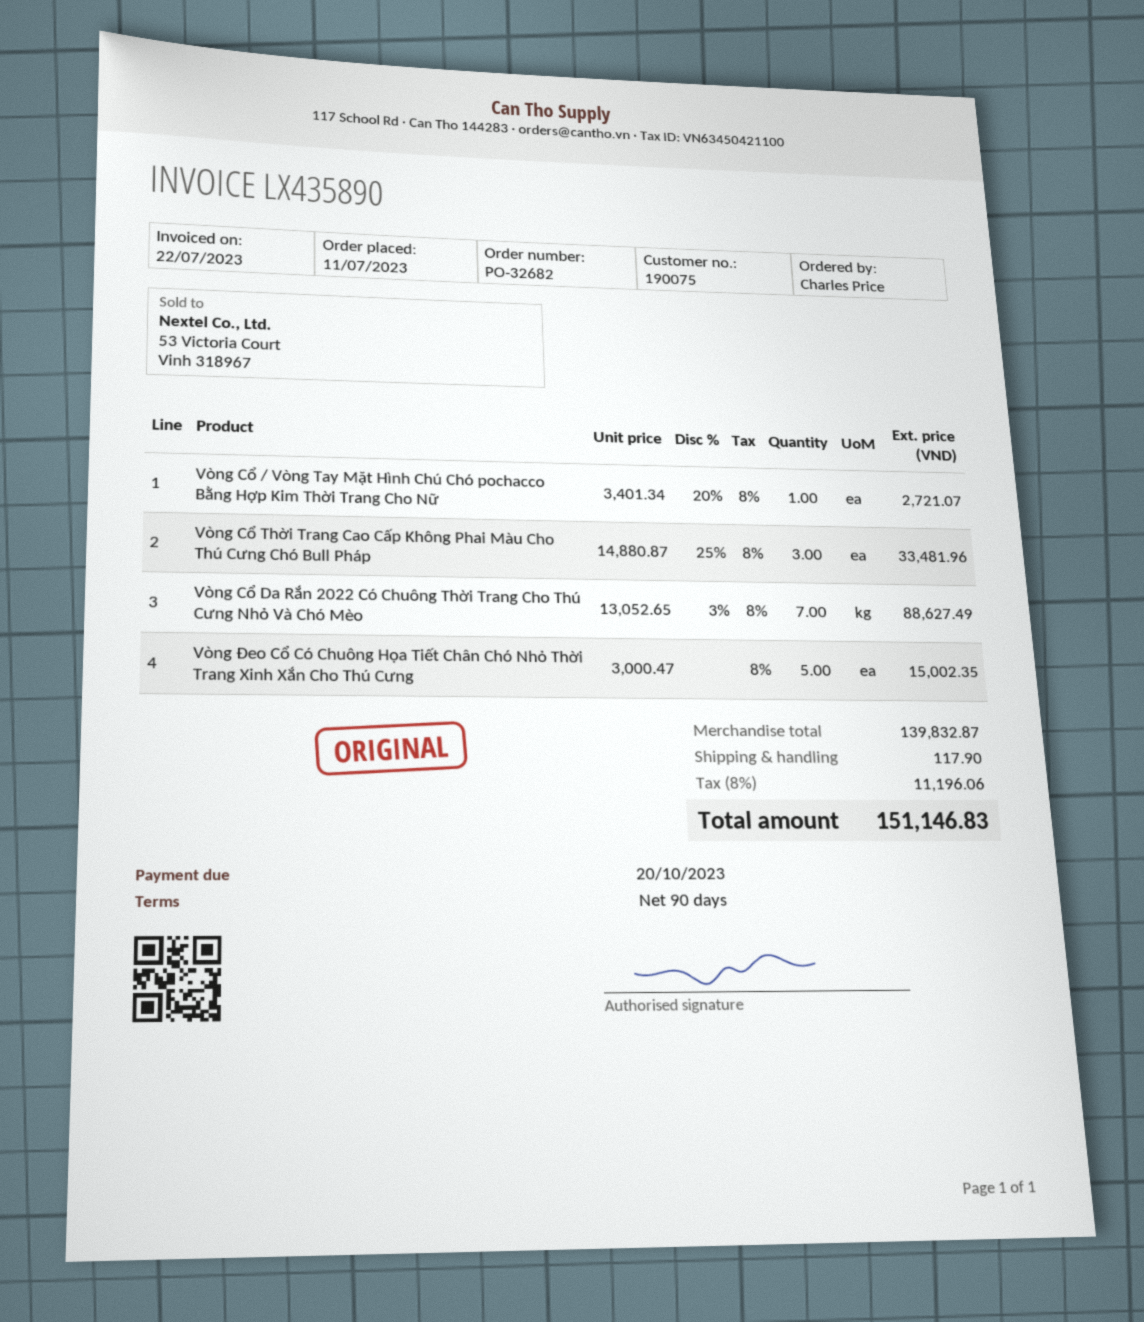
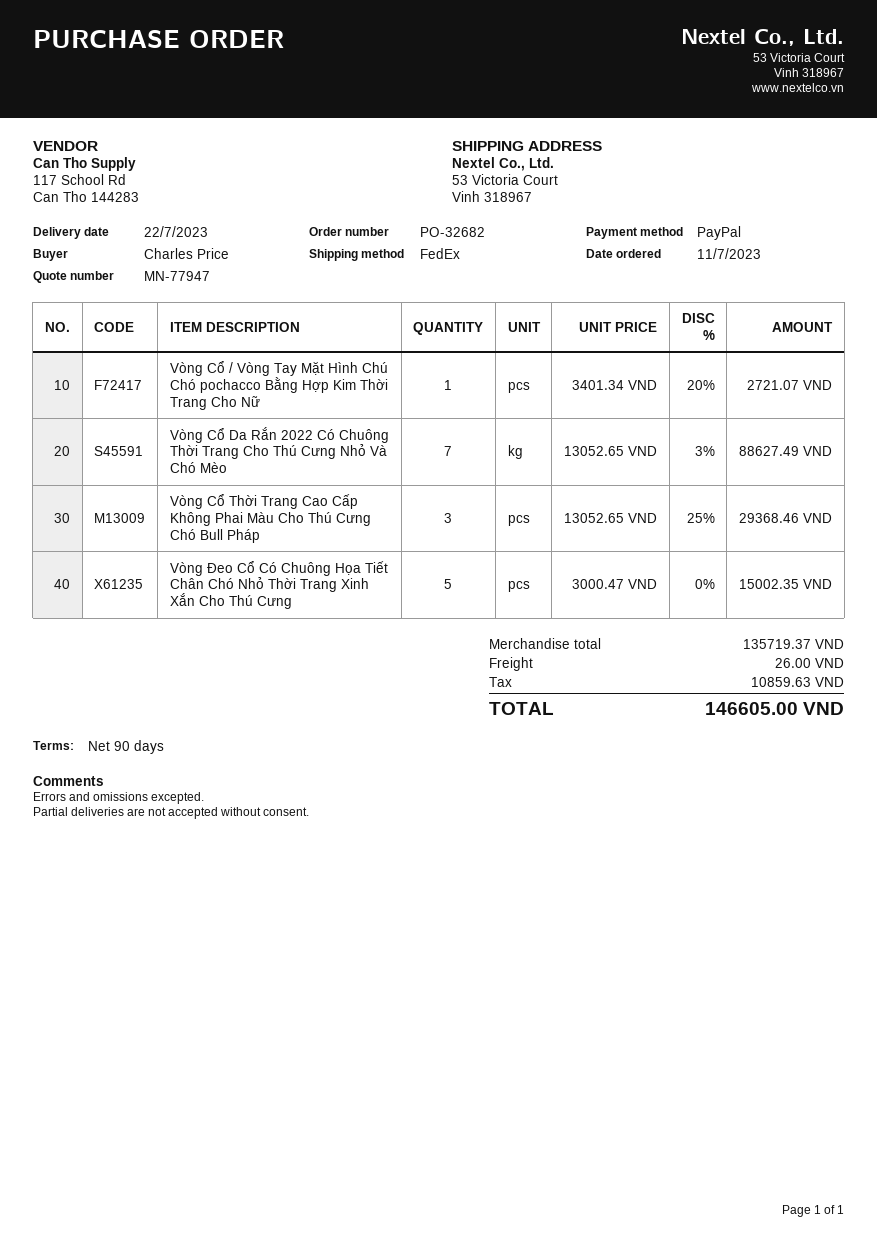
Vòng Cổ Thời Trang Cao Cấp Không Phai Màu Cho Thú Cưng Chó Bull Pháp: 3 x 14880.87 - 25% = 33481.96 -> 3 x 13052.65 - 25% = 29368.46
subtotal: 139832.87 -> 135719.37
shipping: 117.90 -> 26.00
tax: 11196.06 -> 10859.63
total: 151146.83 -> 146605.00

